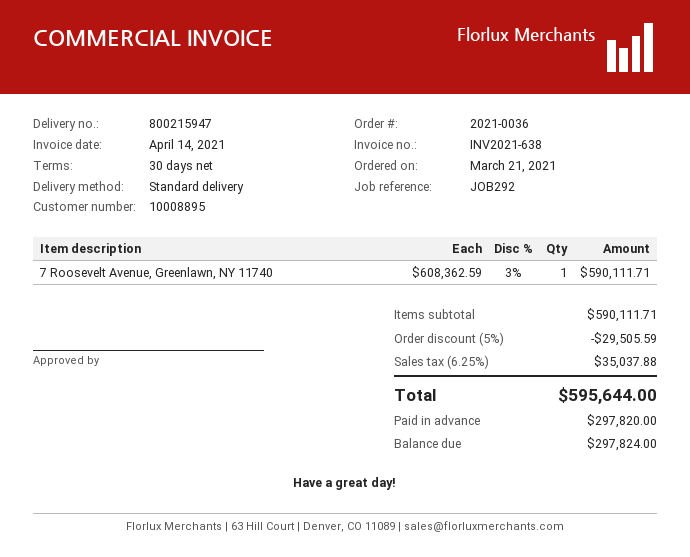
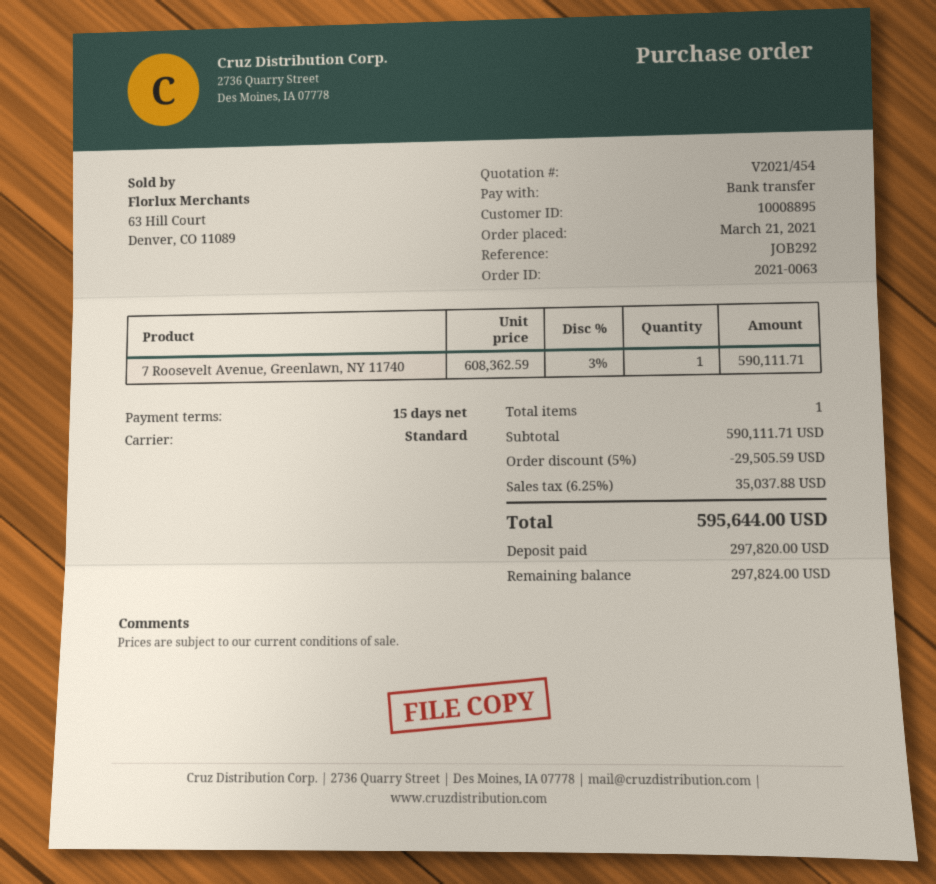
order number: 2021-0036 -> 2021-0063
payment terms: 30 days -> 15 days

